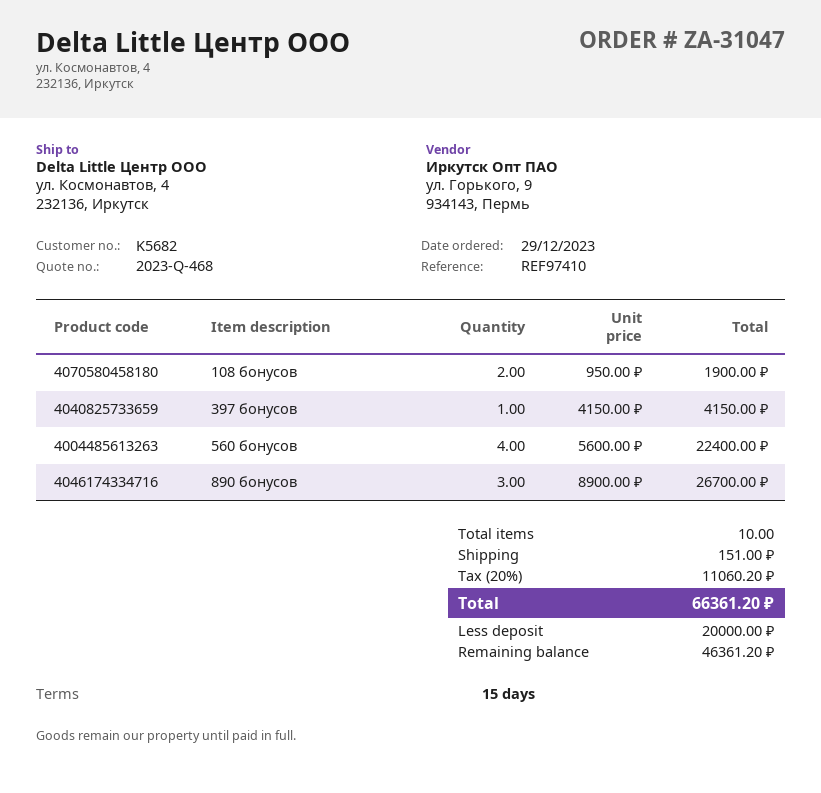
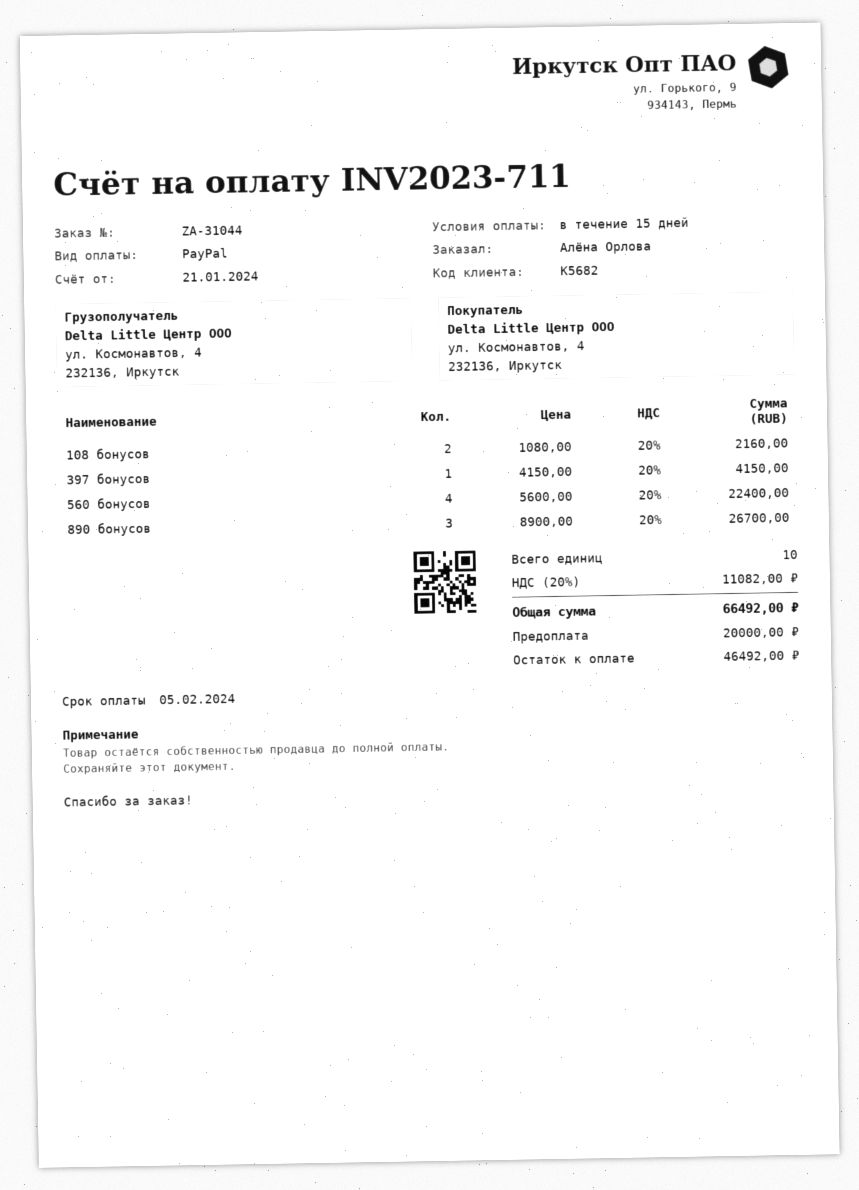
order number: ZA-31047 -> ZA-31044
108 бонусов: 2 x 950.00 = 1900.00 -> 2 x 1080.00 = 2160.00
shipping: 151.00 -> none
tax: 20% = 11060.20 -> 20% = 11082.00
total: 66361.20 -> 66492.00
balance: 46361.20 -> 46492.00

